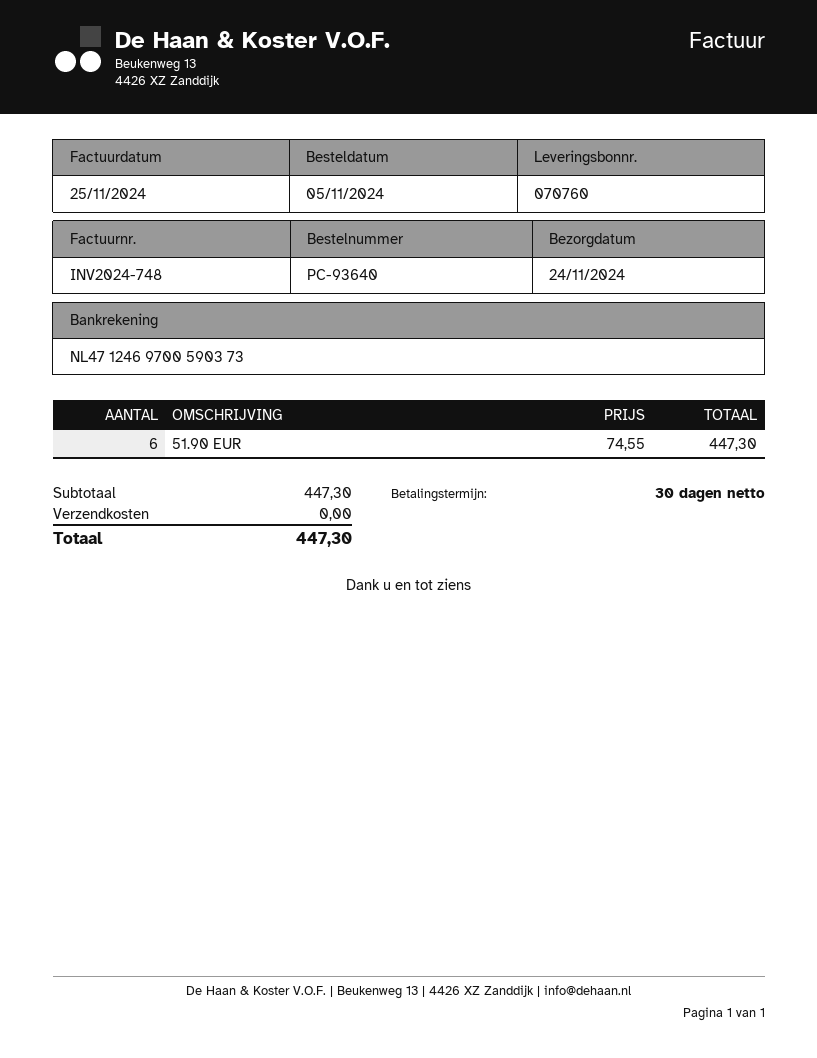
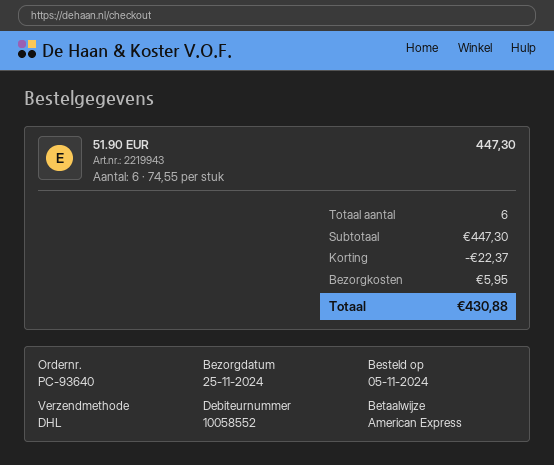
delivery date: 2024-11-24 -> 2024-11-25
discount: none -> 22.37
shipping: 0.00 -> 5.95
total: 447.30 -> 430.88

